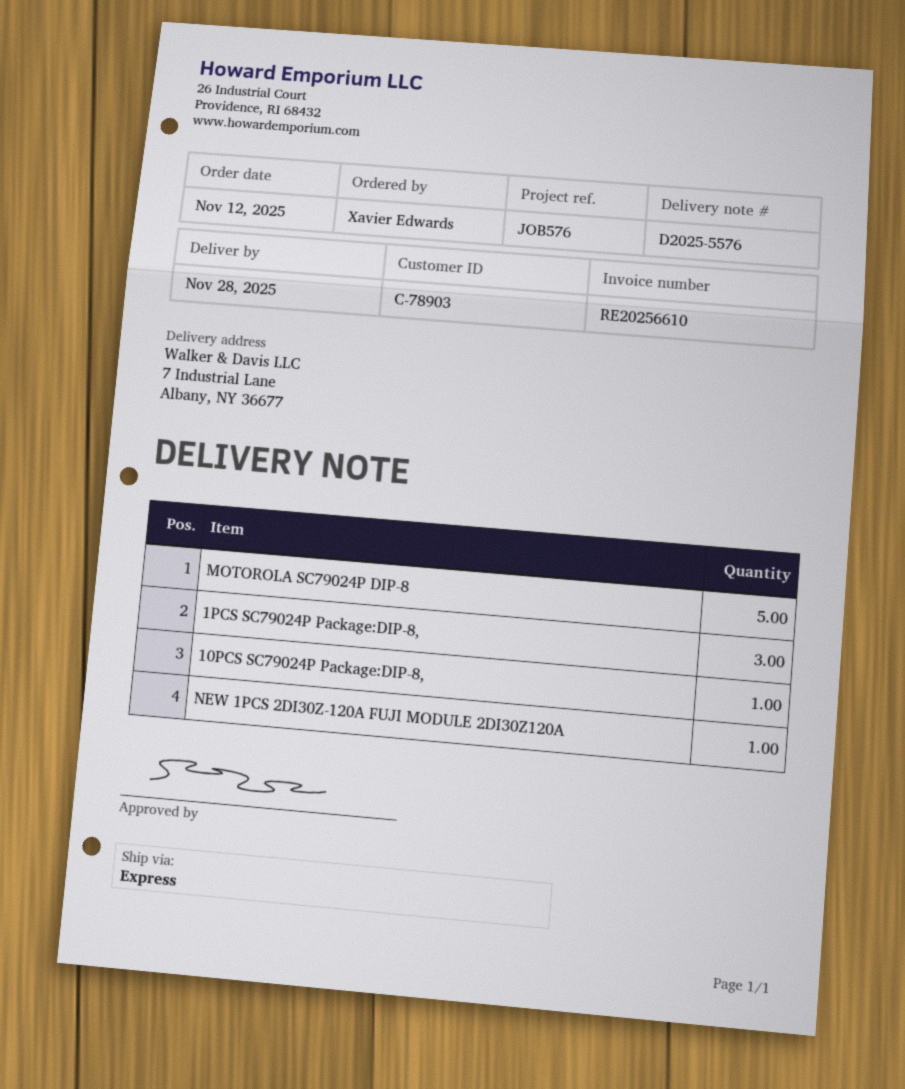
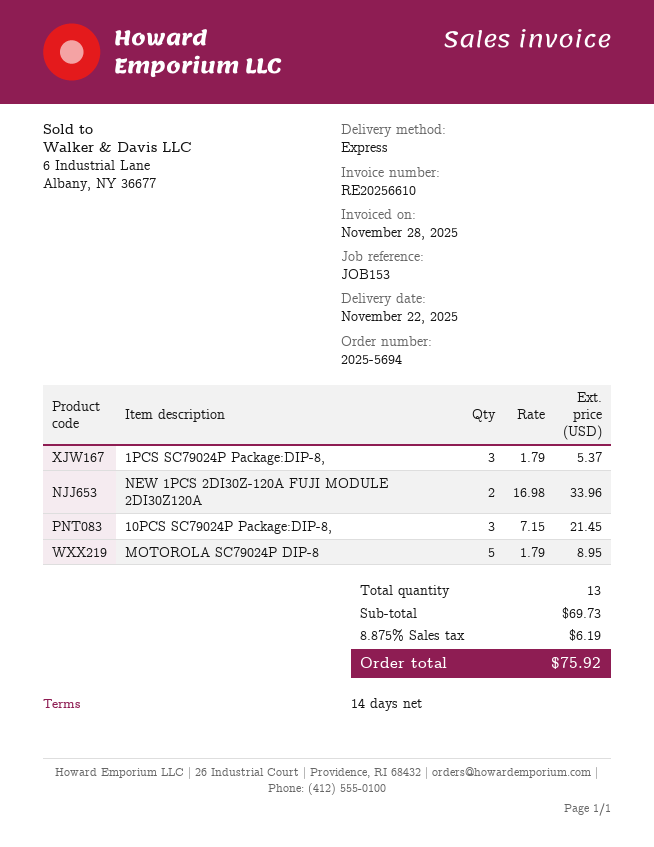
delivery date: 2025-11-28 -> 2025-11-22
reference: JOB576 -> JOB153
10PCS SC79024P Package:DIP-8,: 1 -> 3
NEW 1PCS 2DI30Z-120A FUJI MODULE 2DI30Z120A: 1 -> 2

